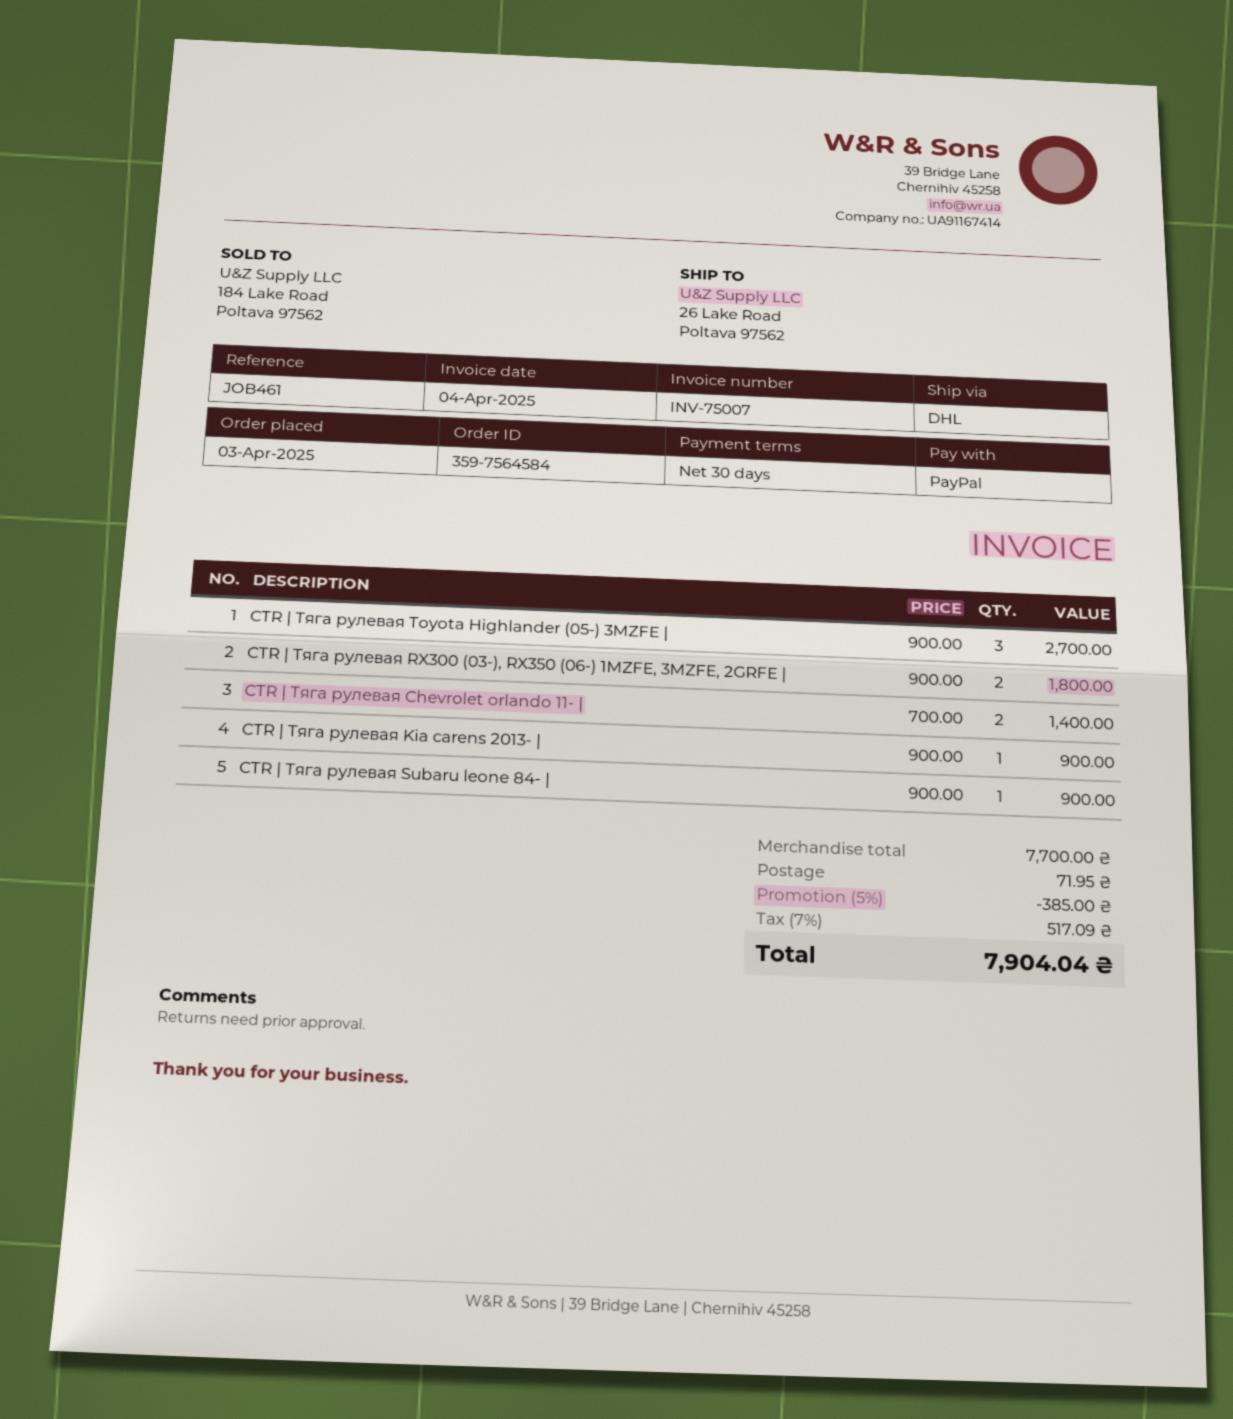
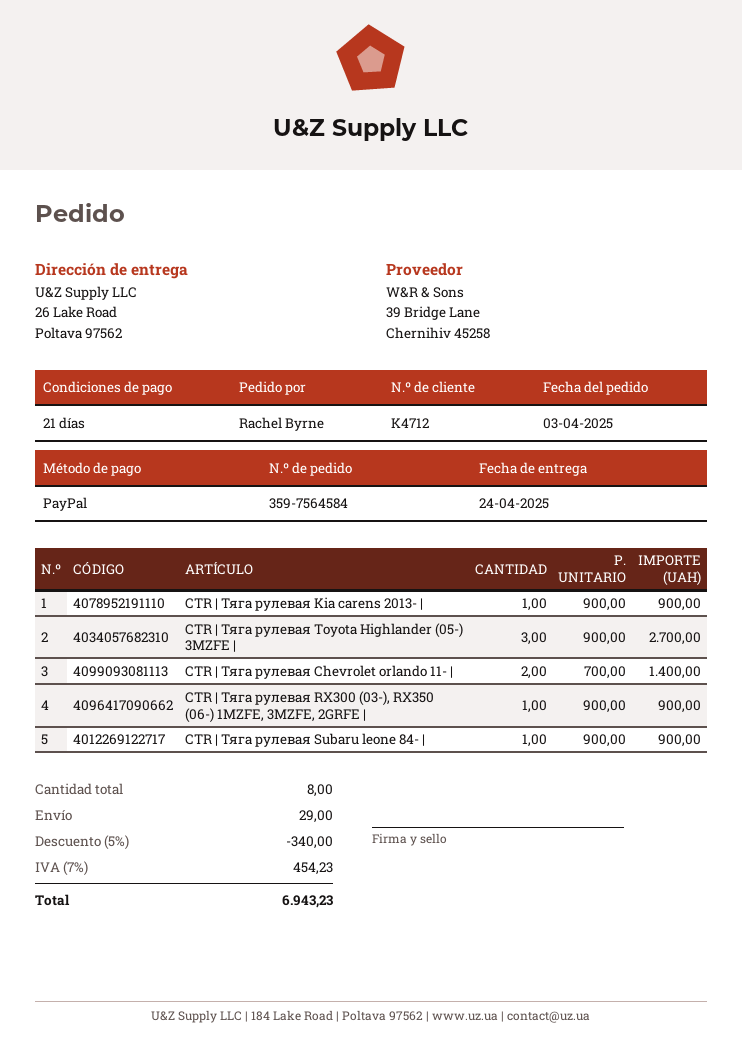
payment terms: 30 days -> 21 days
CTR | Тяга рулевая RX300 (03-), RX350 (06-) 1MZFE, 3MZFE, 2GRFE |: 2 x 900.00 = 1800.00 -> 1 x 900.00 = 900.00
discount: 5% = 385.00 -> 5% = 340.00
shipping: 71.95 -> 29.00
tax: 7% = 517.09 -> 7% = 454.23
total: 7904.04 -> 6943.23

